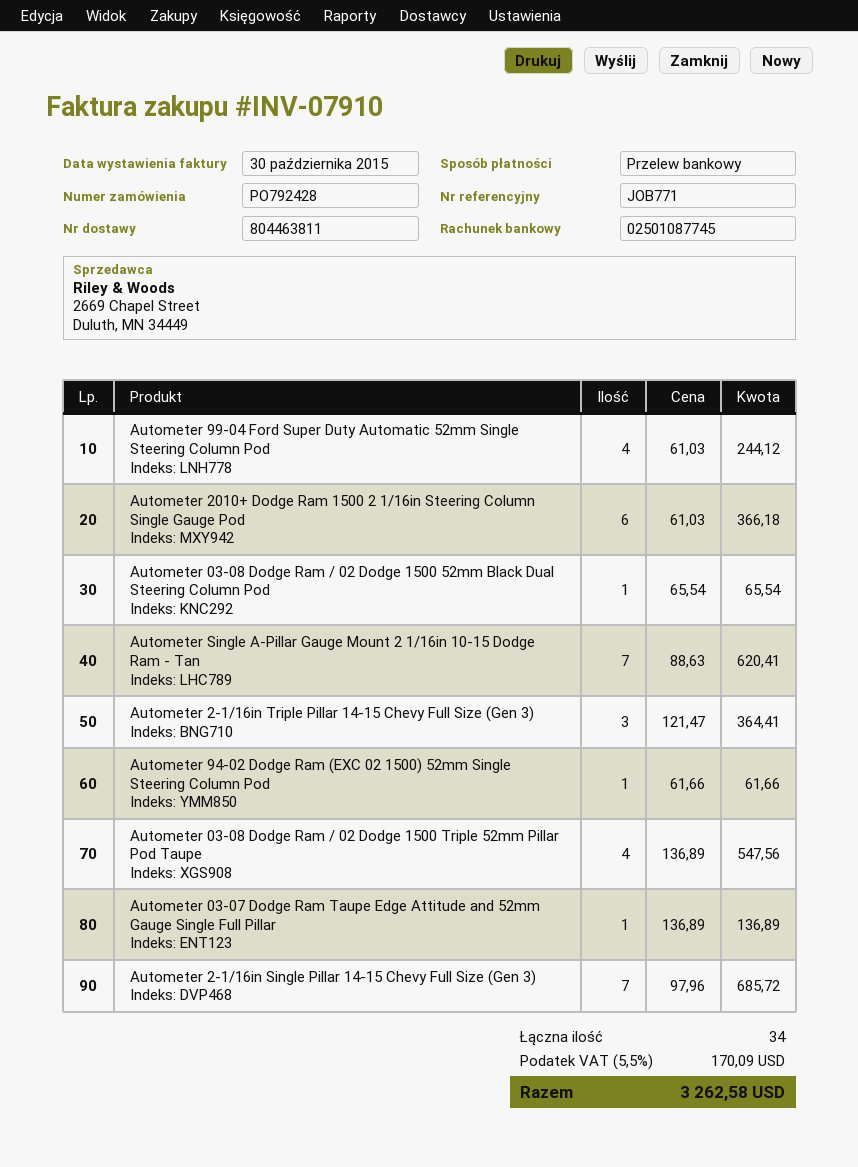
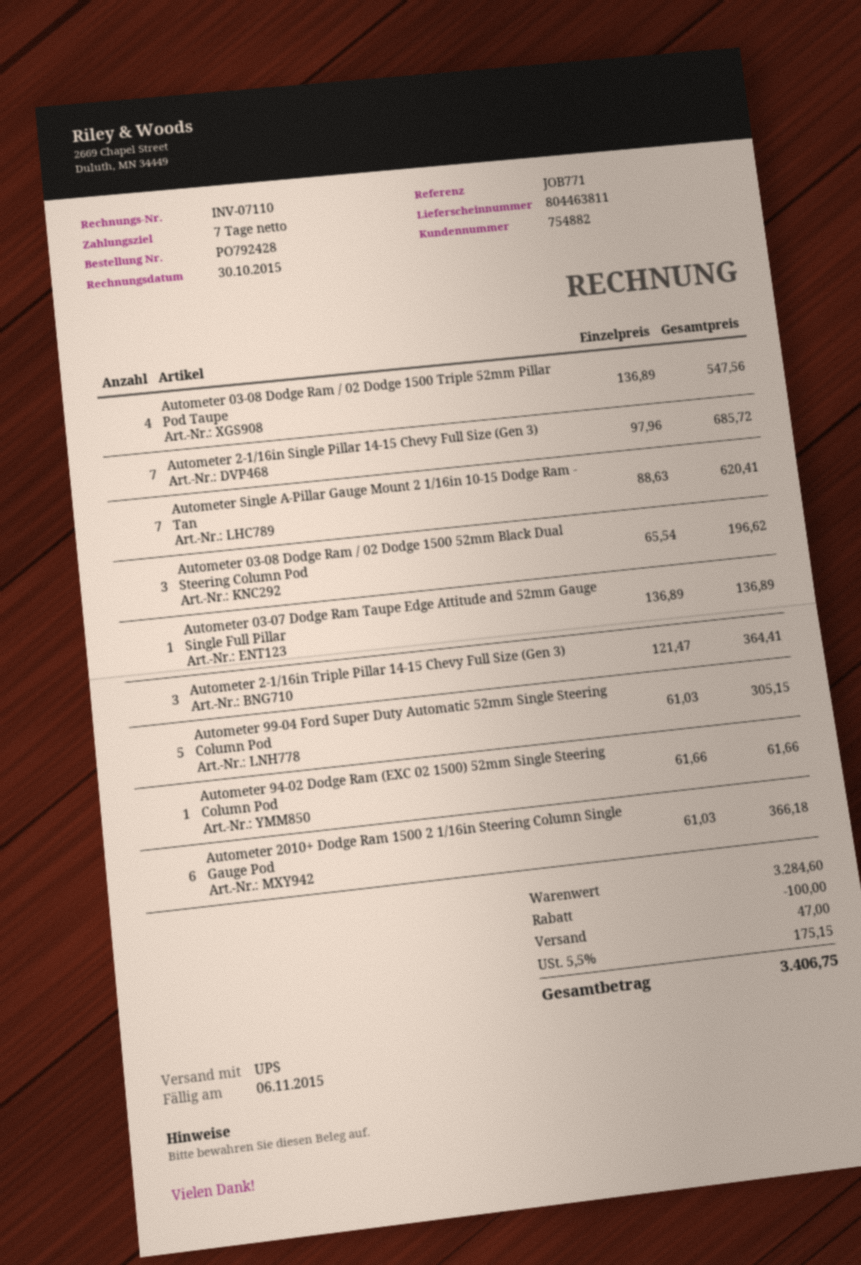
invoice number: INV-07910 -> INV-07110
Autometer 99-04 Ford Super Duty Automatic 52mm Single Steering Column Pod: 4 x 61.03 = 244.12 -> 5 x 61.03 = 305.15
Autometer 03-08 Dodge Ram / 02 Dodge 1500 52mm Black Dual Steering Column Pod: 1 x 65.54 = 65.54 -> 3 x 65.54 = 196.62
discount: none -> 100.00
shipping: none -> 47.00
tax: 5.5% = 170.09 -> 5.5% = 175.15
total: 3262.58 -> 3406.75

